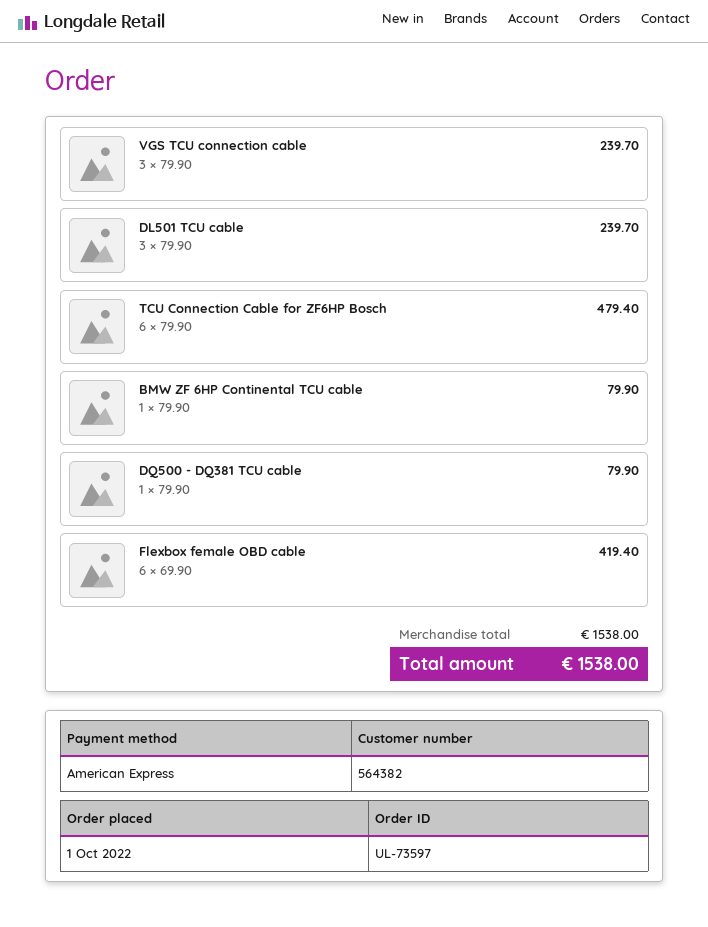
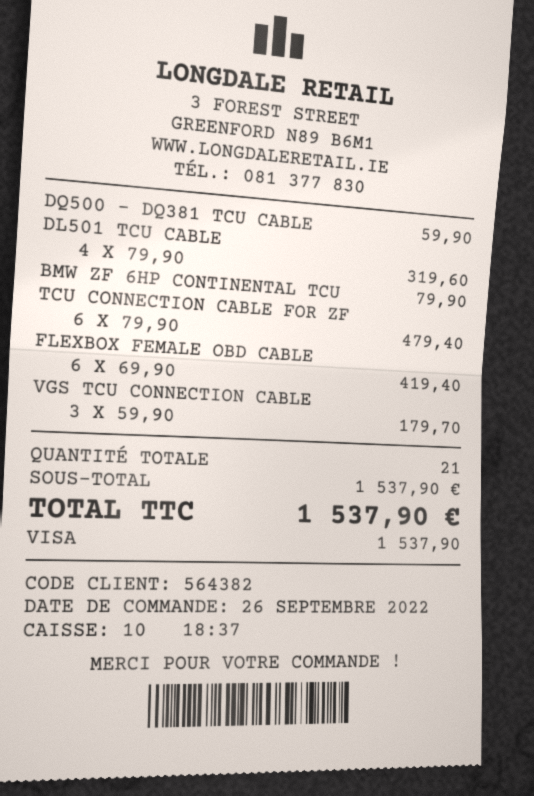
order date: 2022-10-01 -> 2022-09-26
payment method: American Express -> Visa
VGS TCU connection cable: 3 x 79.90 = 239.70 -> 3 x 59.90 = 179.70
DL501 TCU cable: 3 x 79.90 = 239.70 -> 4 x 79.90 = 319.60
DQ500 - DQ381 TCU cable: 1 x 79.90 = 79.90 -> 1 x 59.90 = 59.90
subtotal: 1538.00 -> 1537.90
total: 1538.00 -> 1537.90

